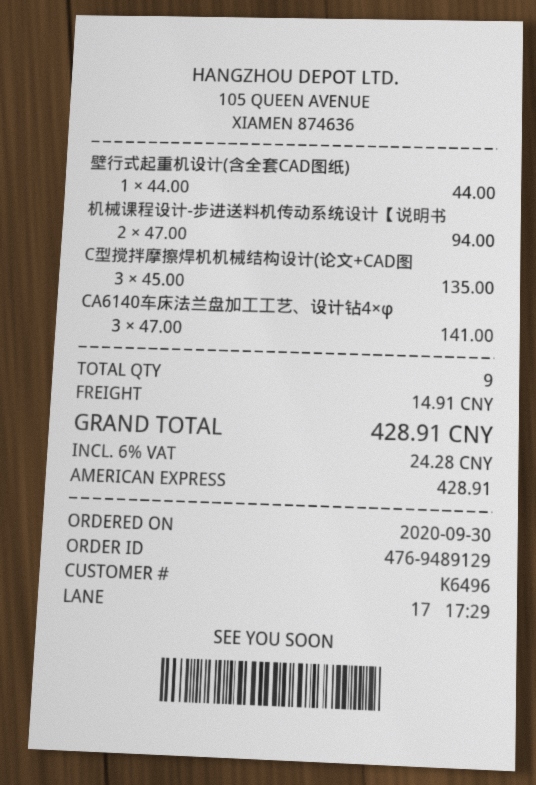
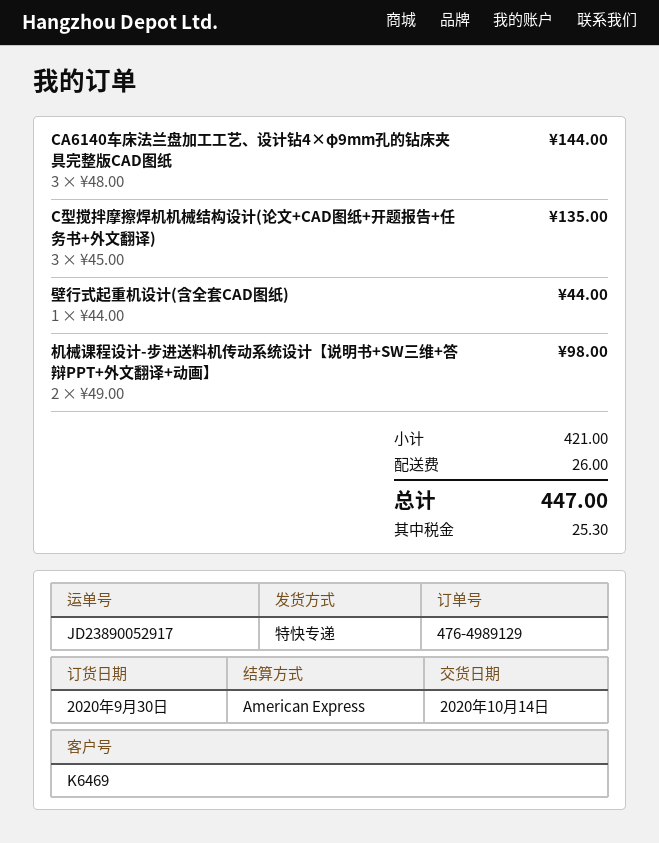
order number: 476-9489129 -> 476-4989129
customer number: K6496 -> K6469
机械课程设计-步进送料机传动系统设计【说明书: 2 x 47.00 = 94.00 -> 2 x 49.00 = 98.00
CA6140车床法兰盘加工工艺、设计钻4×φ: 3 x 47.00 = 141.00 -> 3 x 48.00 = 144.00
shipping: 14.91 -> 26.00
tax: 24.28 -> 25.30
total: 428.91 -> 447.00

